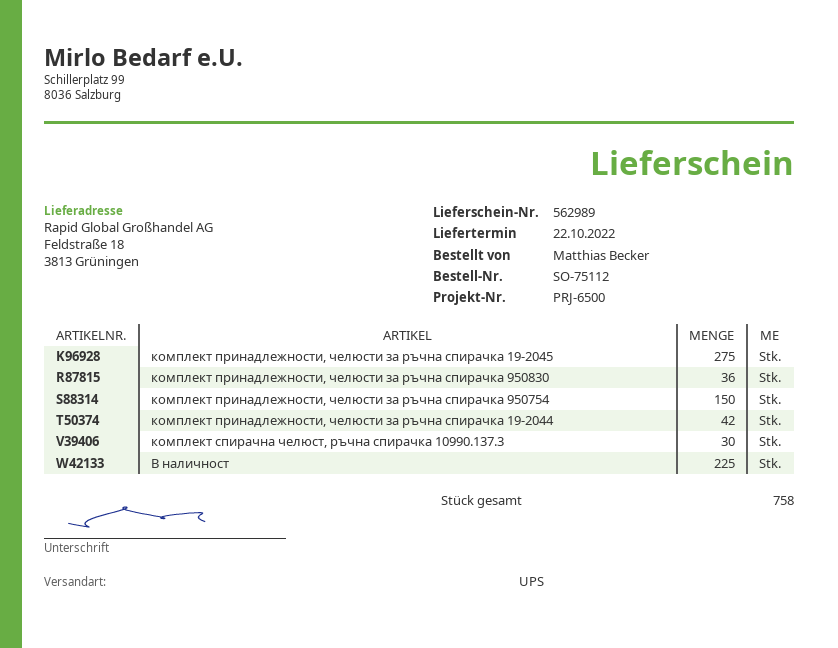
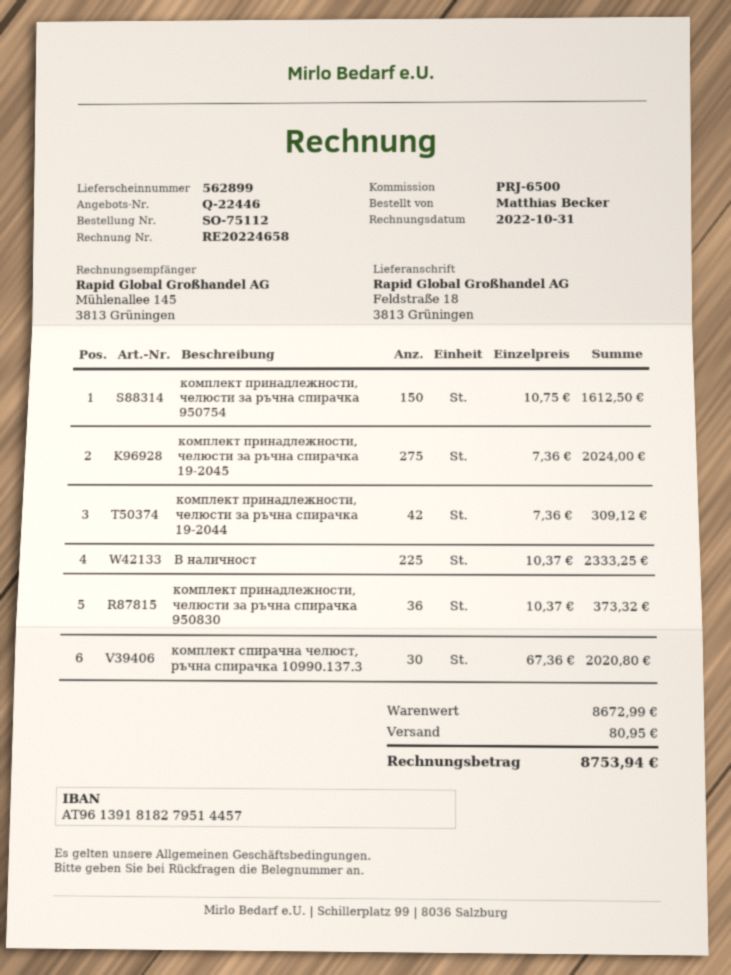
delivery note number: 562989 -> 562899

